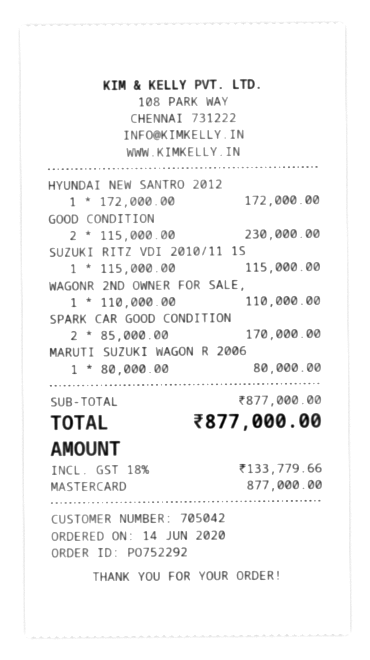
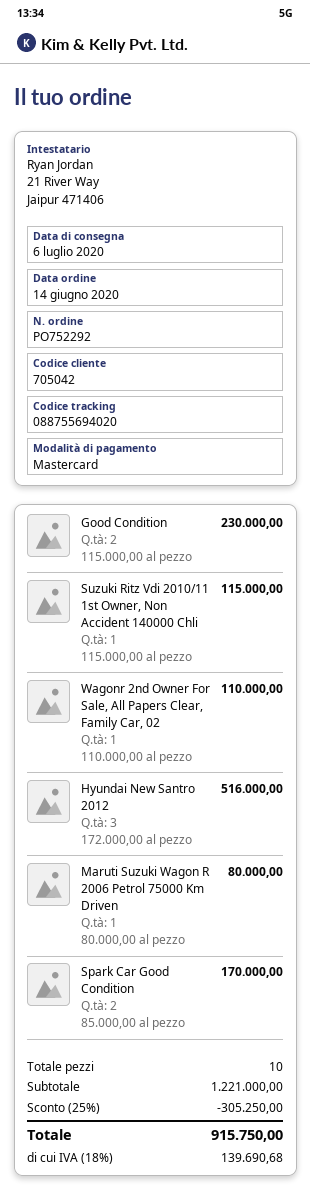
HYUNDAI NEW SANTRO 2012: 1 x 172000.00 = 172000.00 -> 3 x 172000.00 = 516000.00
subtotal: 877000.00 -> 1221000.00
discount: none -> 25% = 305250.00
tax: 18% = 133779.66 -> 18% = 139690.68
total: 877000.00 -> 915750.00

